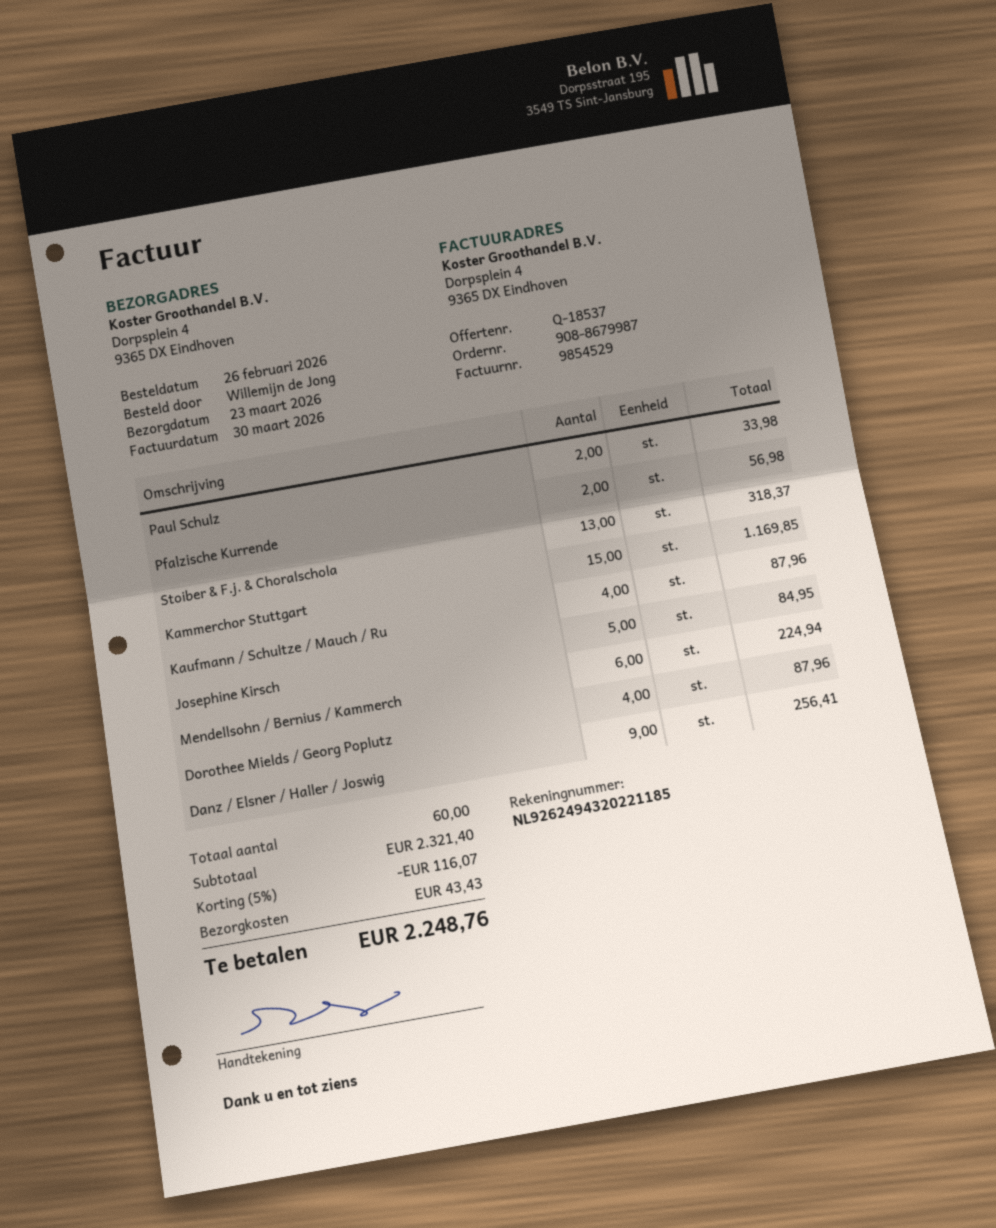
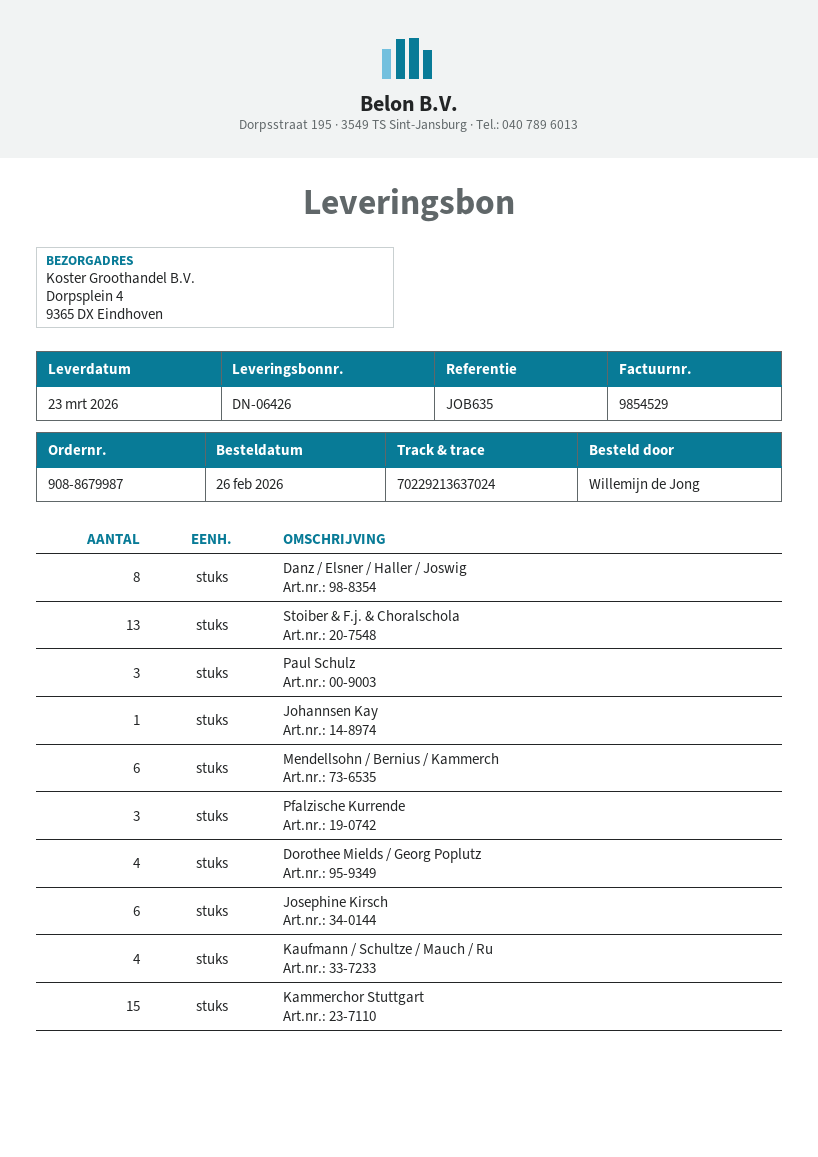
Paul Schulz: 2 -> 3
Pfalzische Kurrende: 2 -> 3
Josephine Kirsch: 5 -> 6
Danz / Elsner / Haller / Joswig: 9 -> 8
Johannsen Kay: none -> 1

